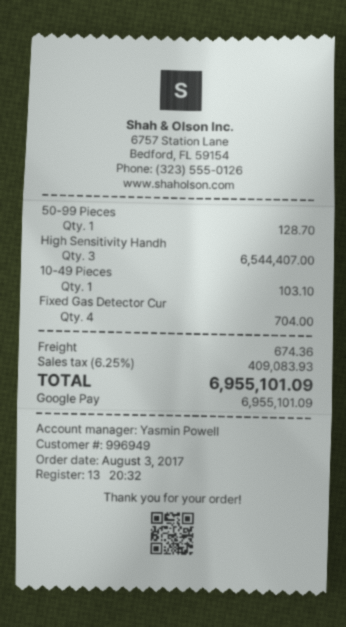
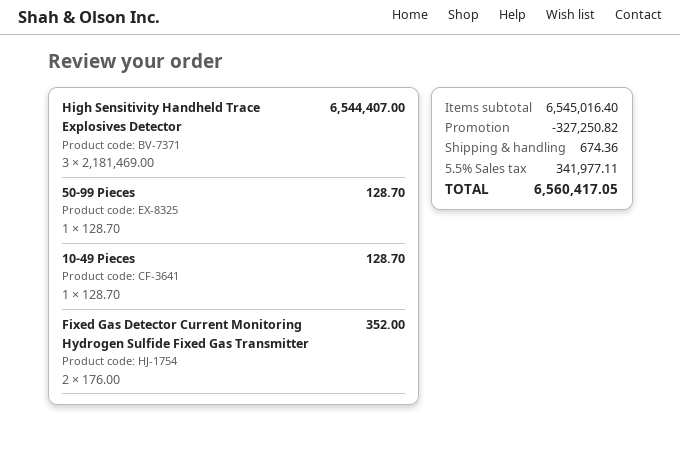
10-49 Pieces: 1 for 103.10 -> 1 for 128.70
Fixed Gas Detector Cur: 4 for 704.00 -> 2 for 352.00
discount: none -> 327250.82
tax: 6.25% = 409083.93 -> 5.5% = 341977.11
total: 6955101.09 -> 6560417.05

